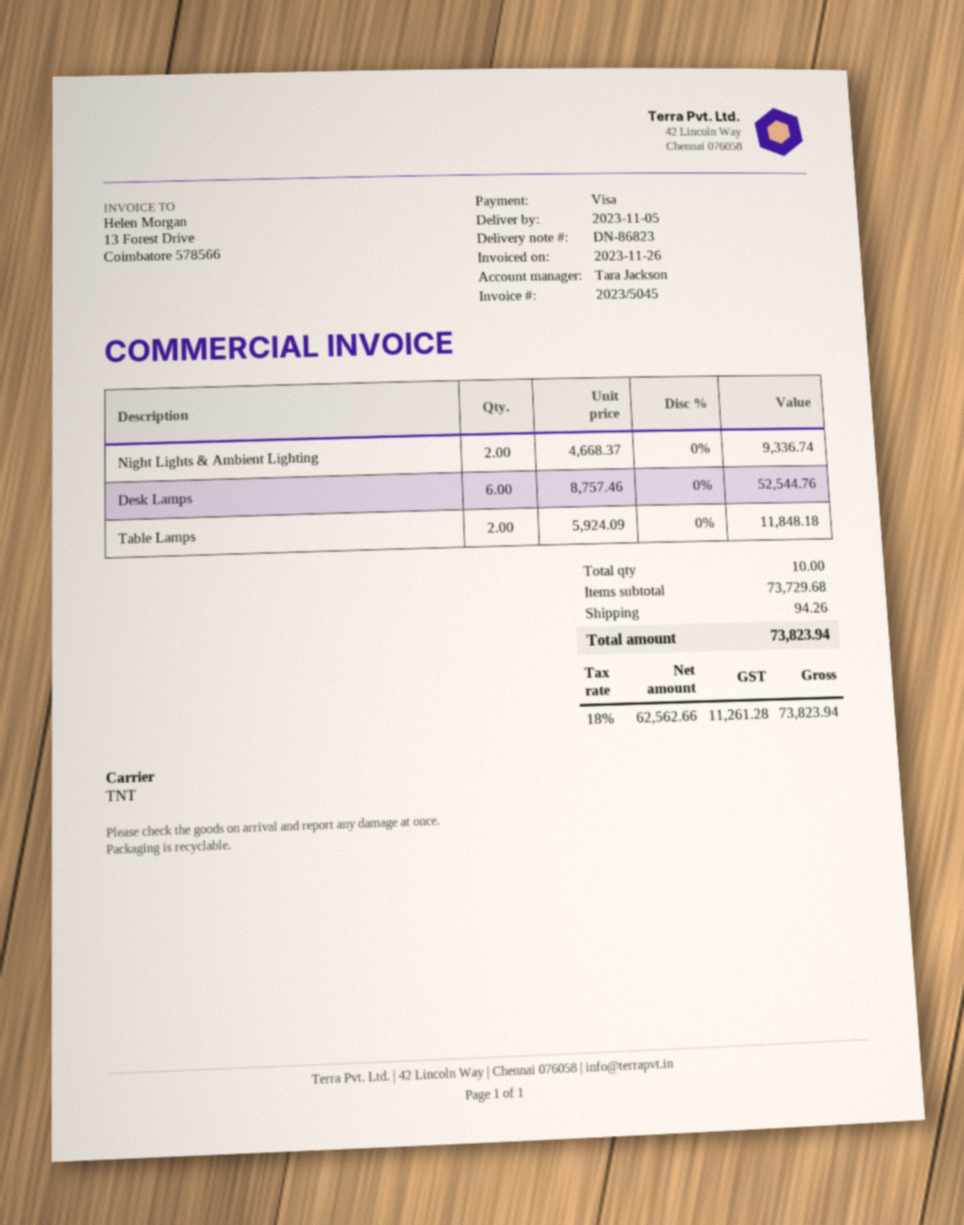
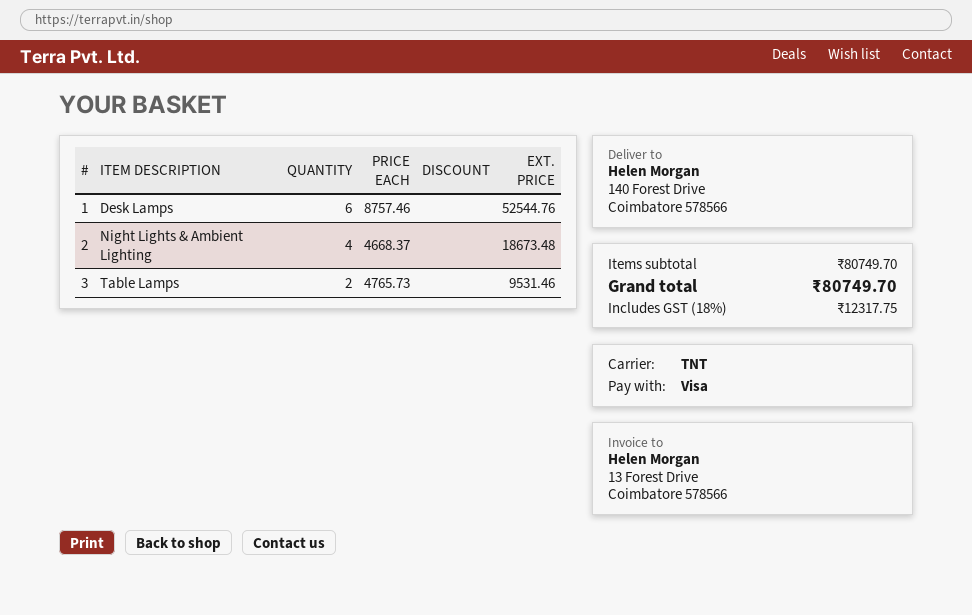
Night Lights & Ambient Lighting: 2 x 4668.37 = 9336.74 -> 4 x 4668.37 = 18673.48
Table Lamps: 2 x 5924.09 = 11848.18 -> 2 x 4765.73 = 9531.46
subtotal: 73729.68 -> 80749.70
shipping: 94.26 -> none
tax: 18% = 11261.28 -> 18% = 12317.75
total: 73823.94 -> 80749.70

